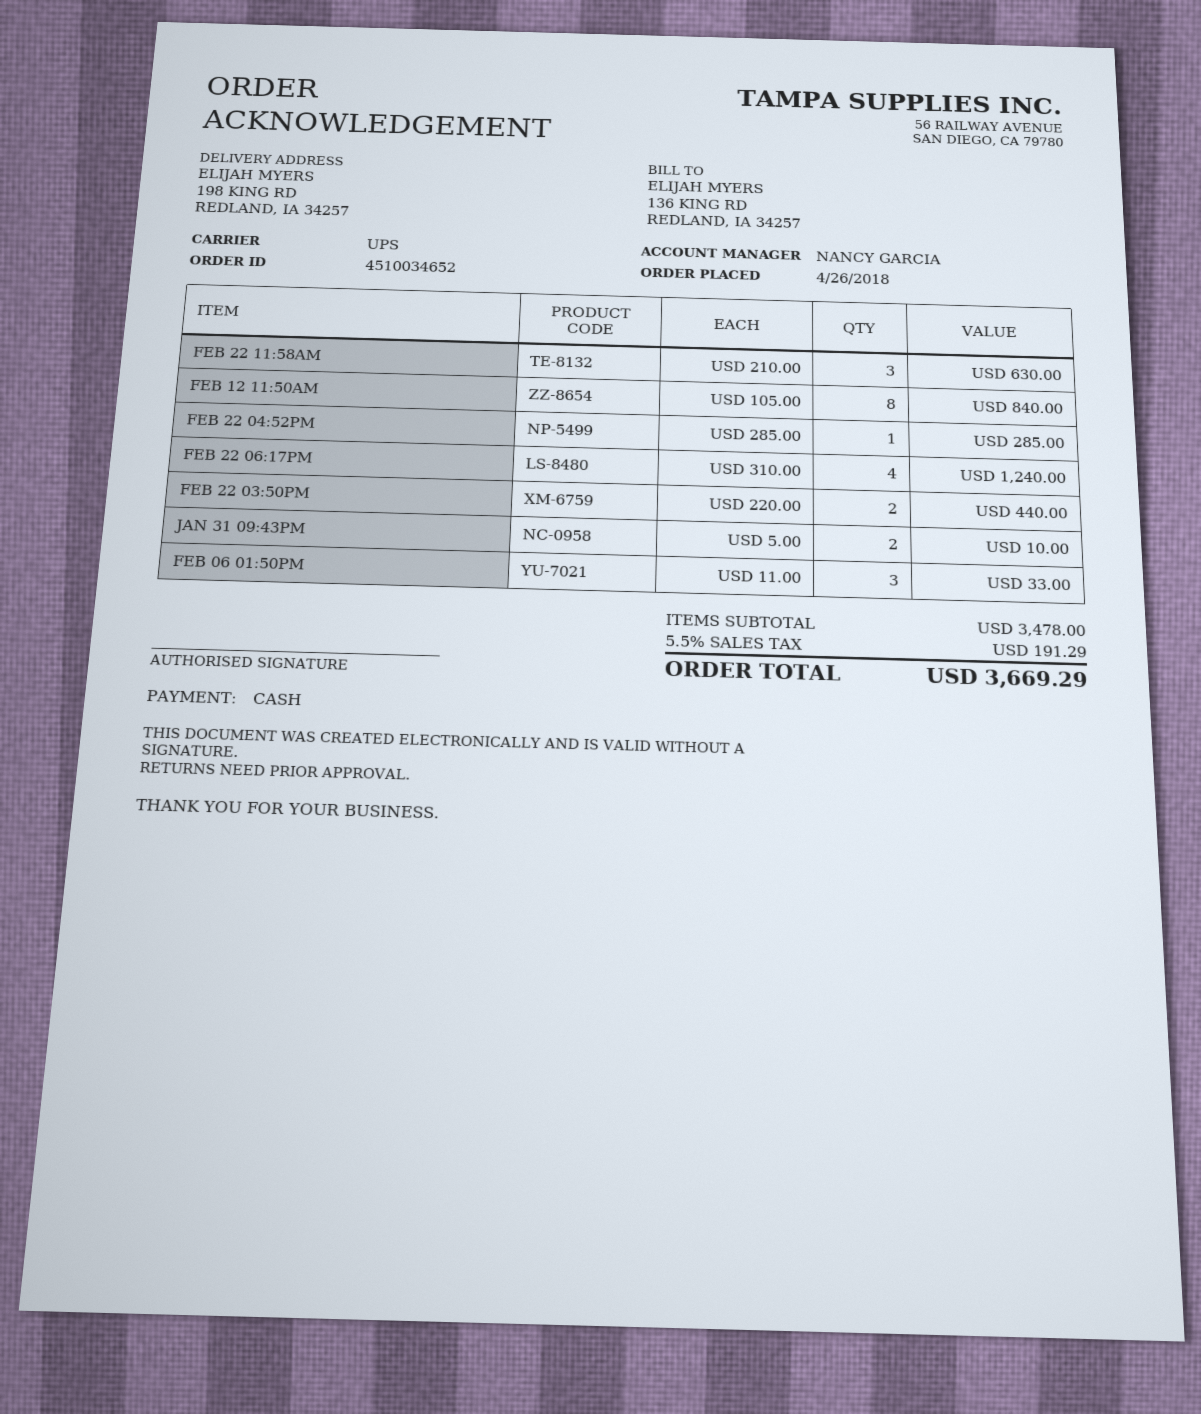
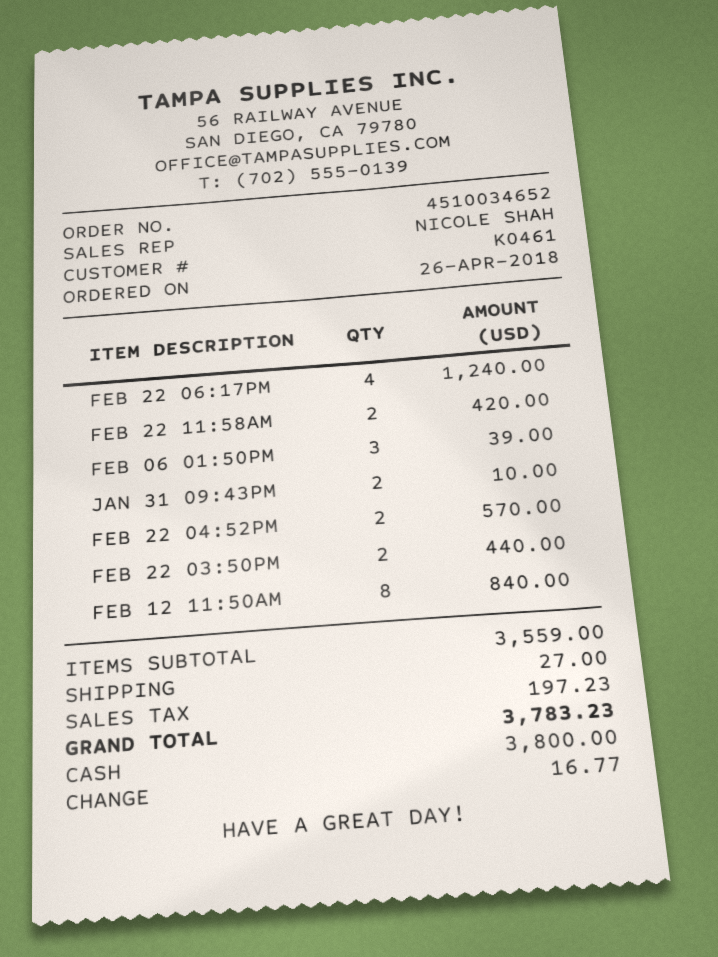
sales rep: NANCY GARCIA -> NICOLE SHAH
FEB 22 11:58AM: 3 for 630.00 -> 2 for 420.00
FEB 22 04:52PM: 1 for 285.00 -> 2 for 570.00
FEB 06 01:50PM: 3 for 33.00 -> 3 for 39.00
subtotal: 3478.00 -> 3559.00
shipping: none -> 27.00
tax: 191.29 -> 197.23
total: 3669.29 -> 3783.23

